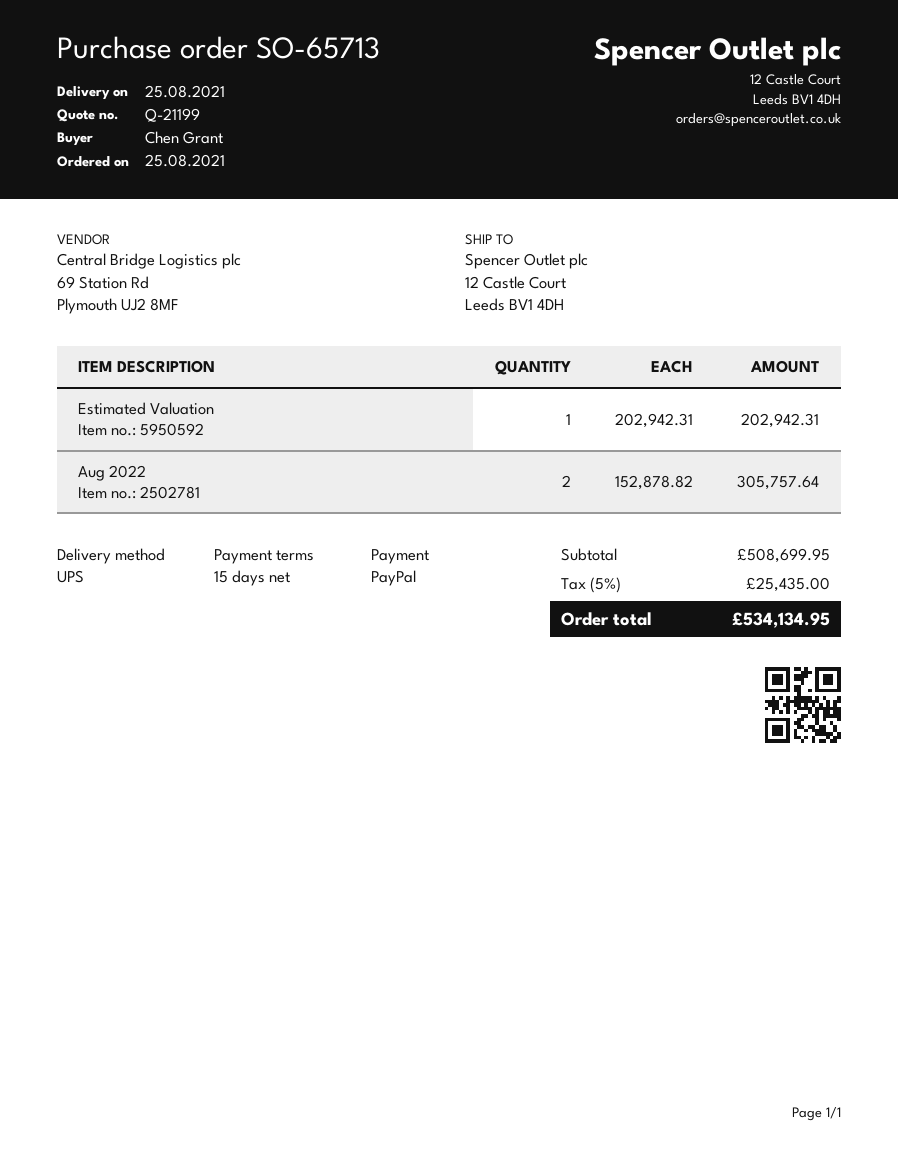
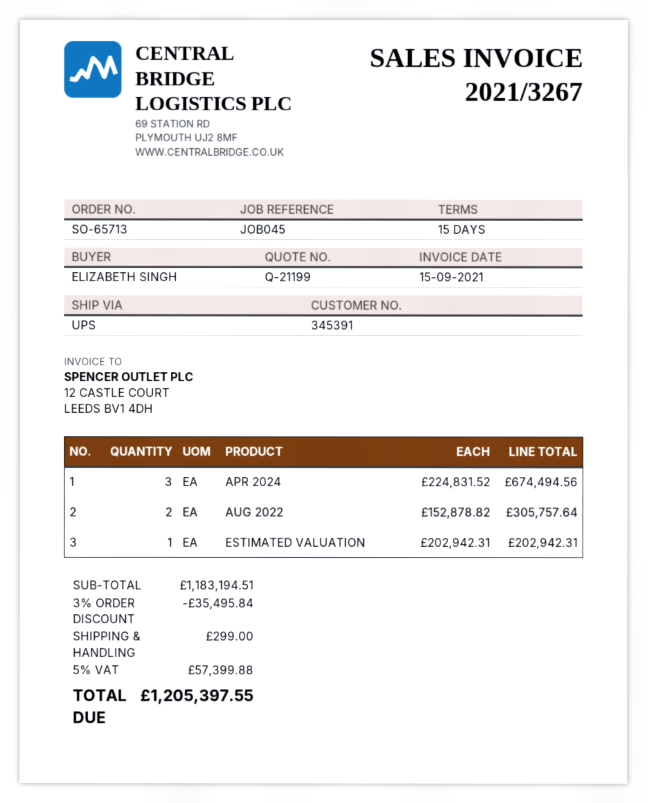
ordered by: Chen Grant -> ELIZABETH SINGH
APR 2024: none -> 3 x 224831.52 = 674494.56
subtotal: 508699.95 -> 1183194.51
discount: none -> 3% = 35495.84
shipping: none -> 299.00
tax: 5% = 25435.00 -> 5% = 57399.88
total: 534134.95 -> 1205397.55

